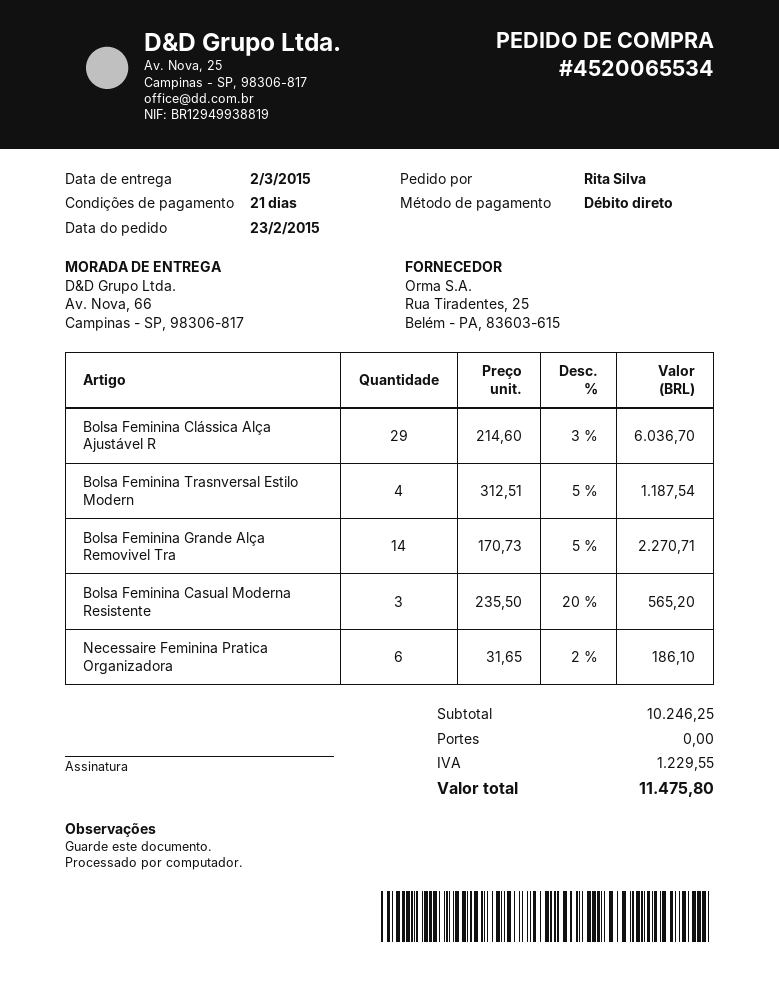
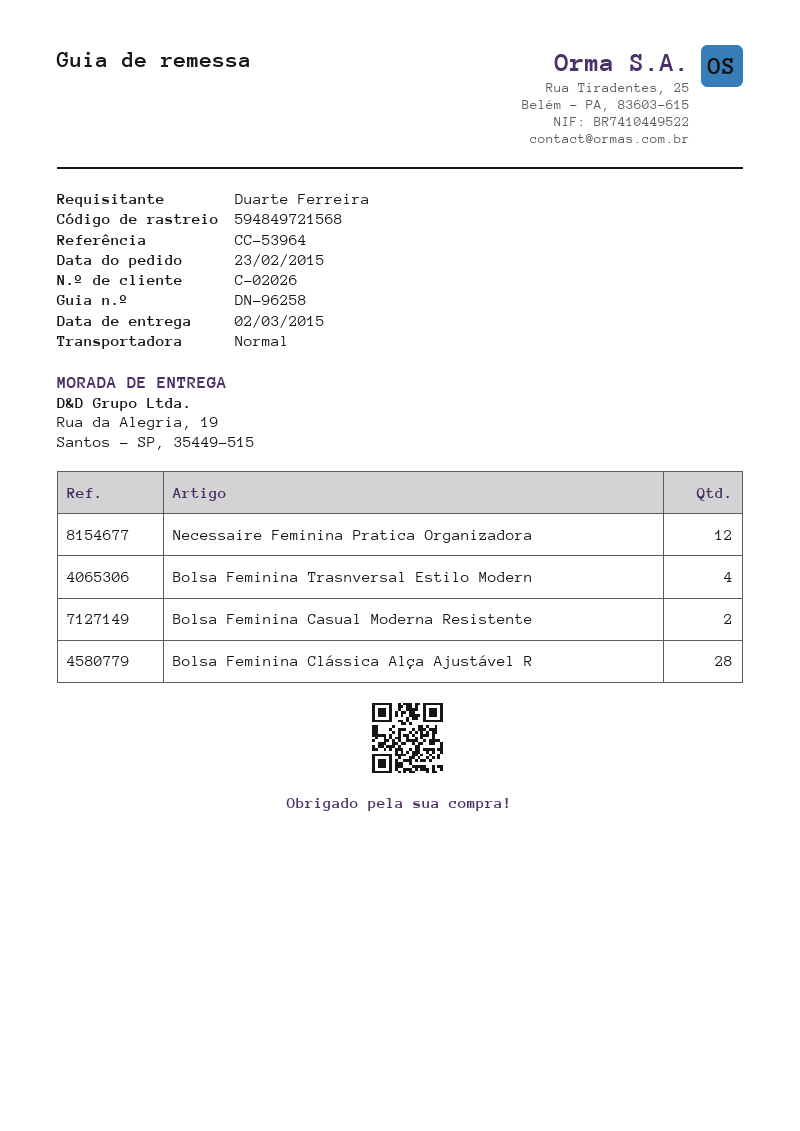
ordered by: Rita Silva -> Duarte Ferreira
ship to: Av. Nova, 66, Campinas - SP, 98306-817 -> Rua da Alegria, 19, Santos - SP, 35449-515
Bolsa Feminina Clássica Alça Ajustável R: 29 -> 28
Bolsa Feminina Grande Alça Removivel Tra: 14 -> none
Bolsa Feminina Casual Moderna Resistente: 3 -> 2
Necessaire Feminina Pratica Organizadora: 6 -> 12

